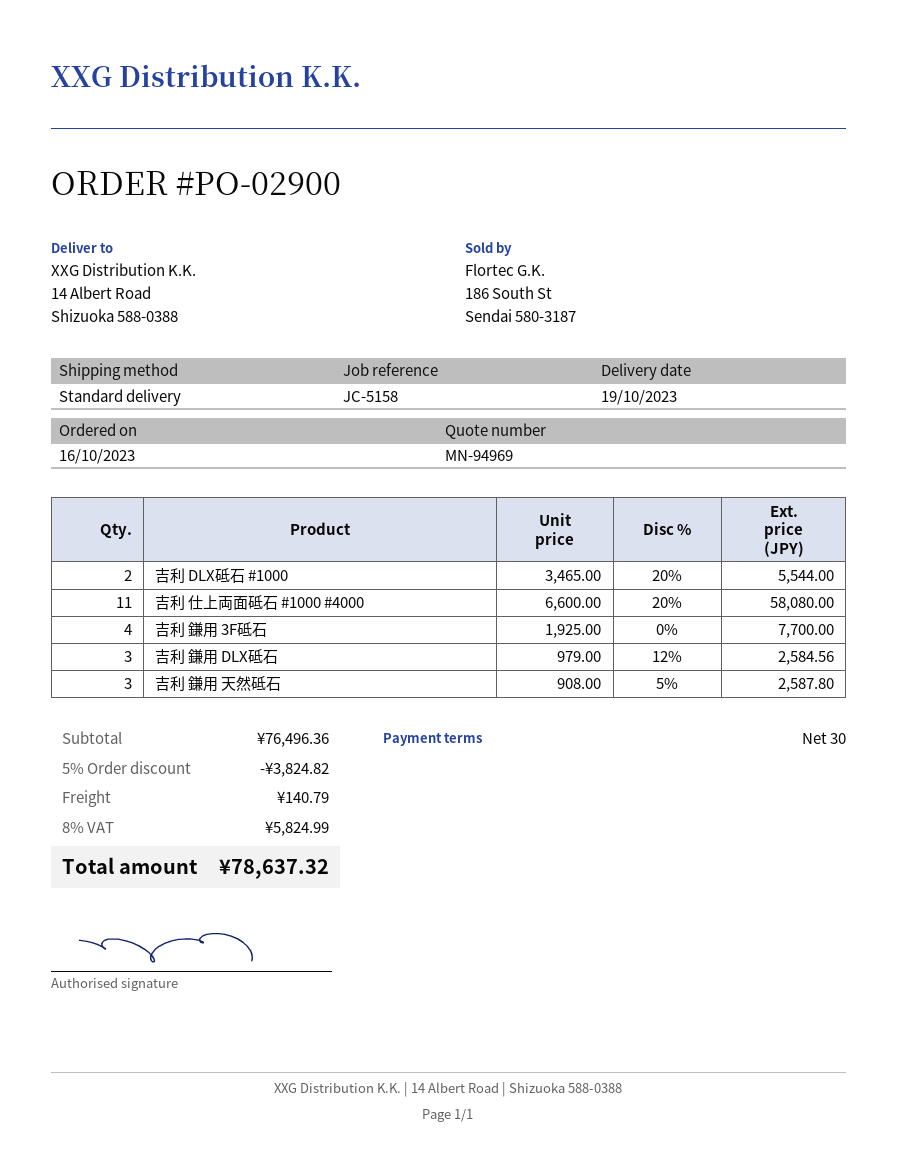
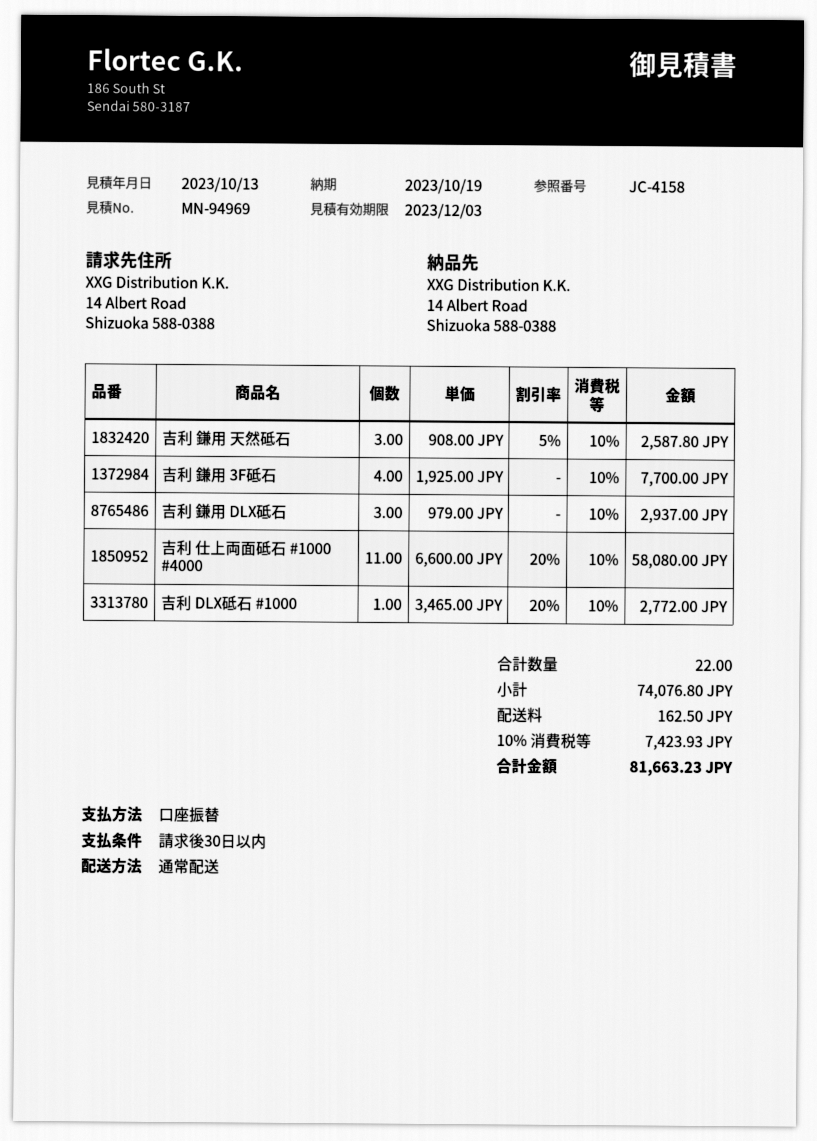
reference: JC-5158 -> JC-4158
吉利 DLX砥石 #1000: 2 x 3465.00 - 20% = 5544.00 -> 1 x 3465.00 - 20% = 2772.00
吉利 鎌用 DLX砥石: 3 x 979.00 - 12% = 2584.56 -> 3 x 979.00 = 2937.00
subtotal: 76496.36 -> 74076.80
discount: 5% = 3824.82 -> none
shipping: 140.79 -> 162.50
tax: 8% = 5824.99 -> 10% = 7423.93
total: 78637.32 -> 81663.23

